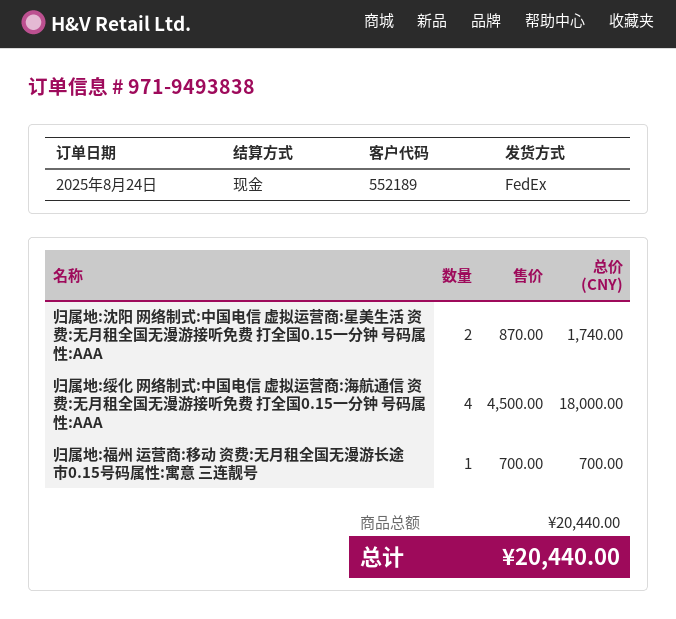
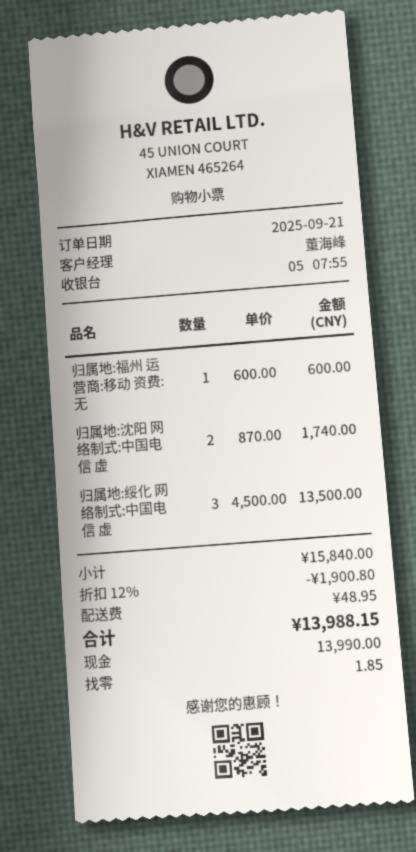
order date: 2025-08-24 -> 2025-09-21
归属地:绥化 网络制式:中国电信 虚拟运营商:海航通信 资费:无月租全国无漫游接听免费 打全国0.15一分钟 号码属性:AAA: 4 x 4500.00 = 18000.00 -> 3 x 4500.00 = 13500.00
归属地:福州 运营商:移动 资费:无月租全国无漫游长途市0.15号码属性:寓意 三连靓号: 1 x 700.00 = 700.00 -> 1 x 600.00 = 600.00
subtotal: 20440.00 -> 15840.00
discount: none -> 12% = 1900.80
shipping: none -> 48.95
total: 20440.00 -> 13988.15

